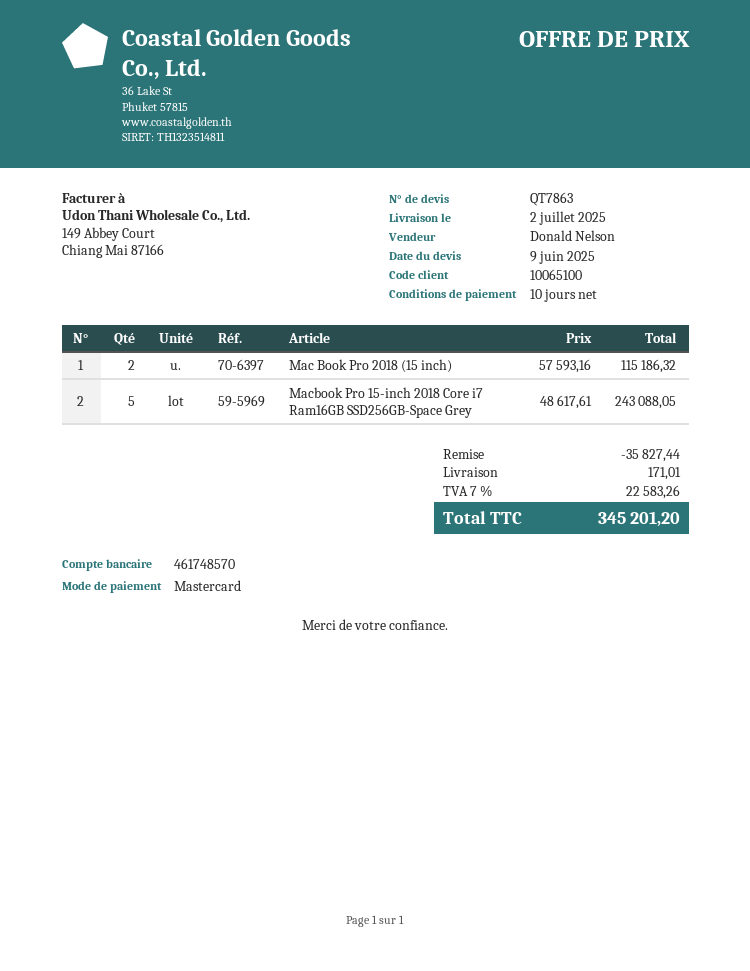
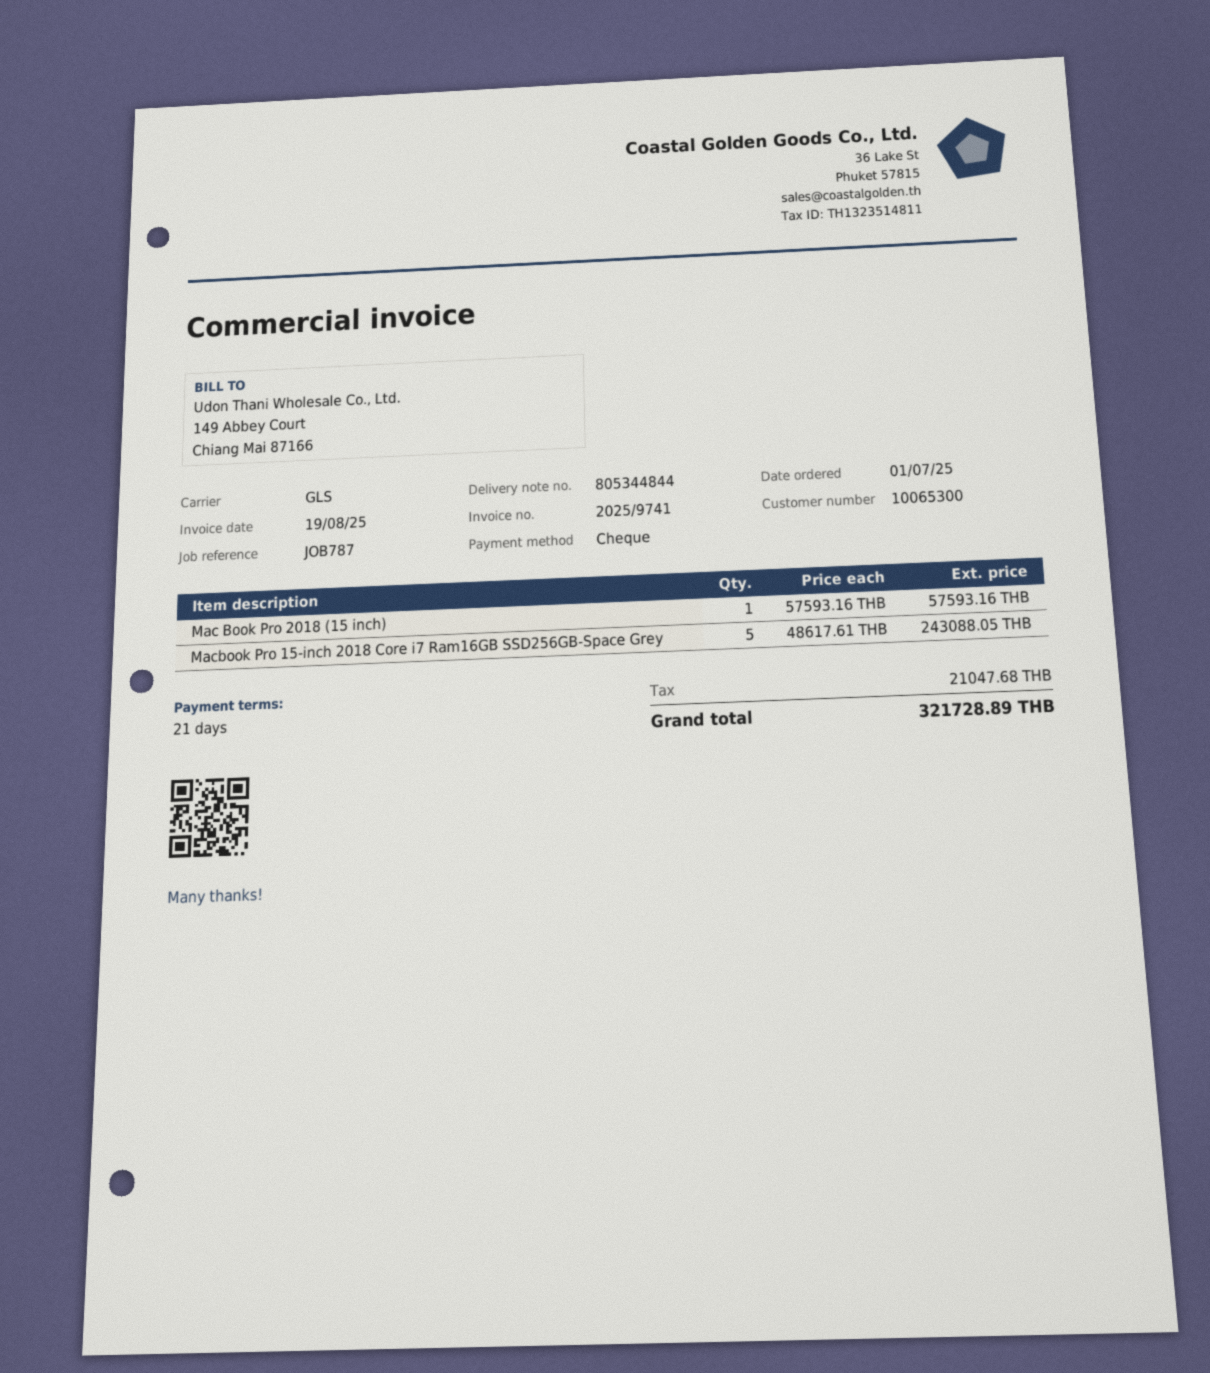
payment terms: 10 days -> 21 days
customer number: 10065100 -> 10065300
payment method: Mastercard -> cheque
Mac Book Pro 2018 (15 inch): 2 x 57593.16 = 115186.32 -> 1 x 57593.16 = 57593.16
discount: 35827.44 -> none
shipping: 171.01 -> none
tax: 22583.26 -> 21047.68
total: 345201.20 -> 321728.89

